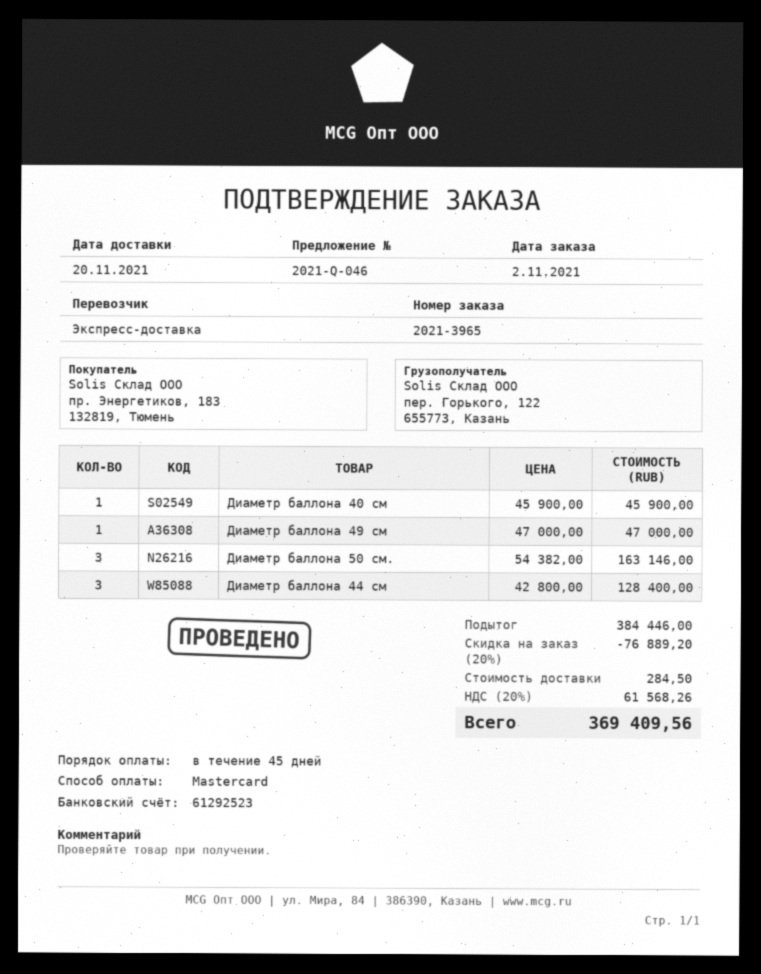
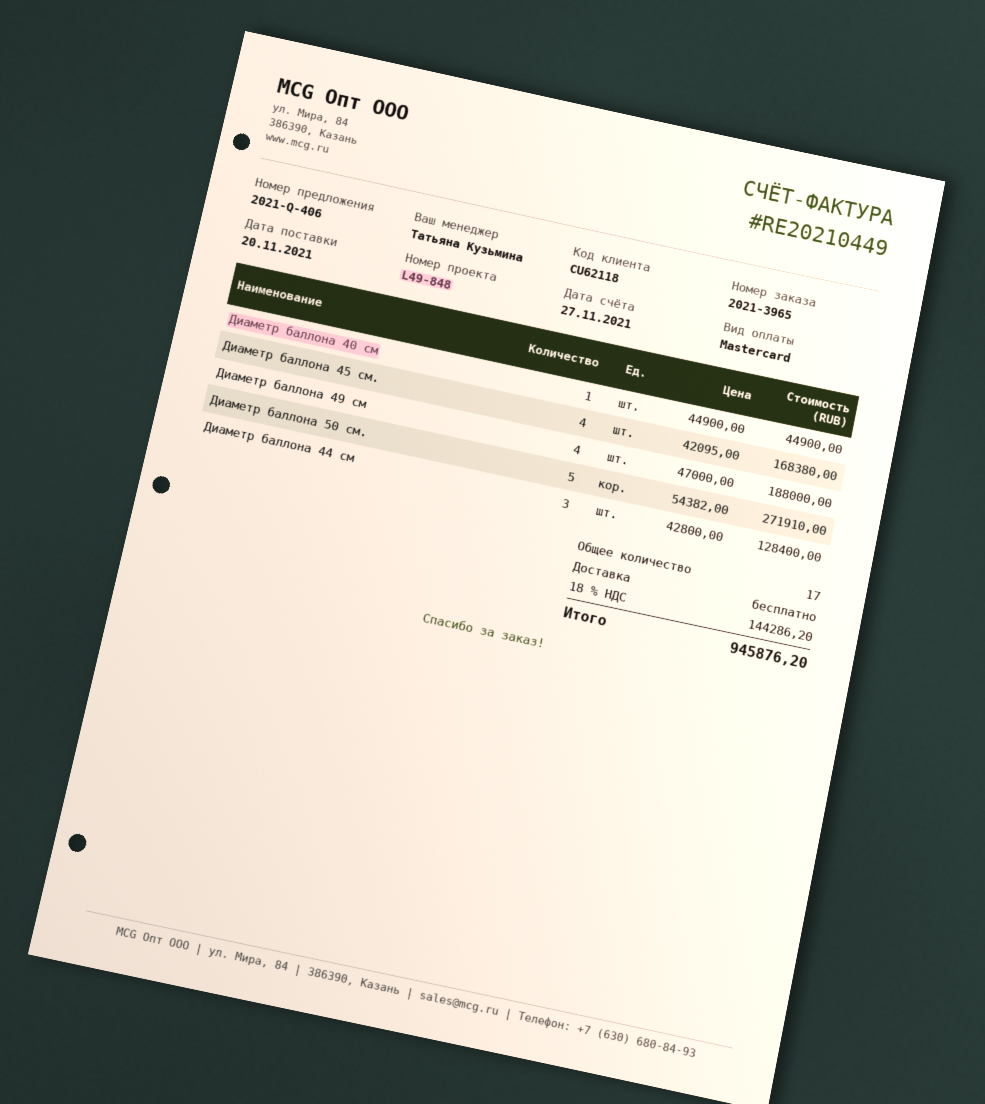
quote number: 2021-Q-046 -> 2021-Q-406
Диаметр баллона 40 см: 1 x 45900.00 = 45900.00 -> 1 x 44900.00 = 44900.00
Диаметр баллона 49 см: 1 x 47000.00 = 47000.00 -> 4 x 47000.00 = 188000.00
Диаметр баллона 50 см.: 3 x 54382.00 = 163146.00 -> 5 x 54382.00 = 271910.00
Диаметр баллона 45 см.: none -> 4 x 42095.00 = 168380.00
discount: 20% = 76889.20 -> none
shipping: 284.50 -> 0.00
tax: 20% = 61568.26 -> 18% = 144286.20
total: 369409.56 -> 945876.20

